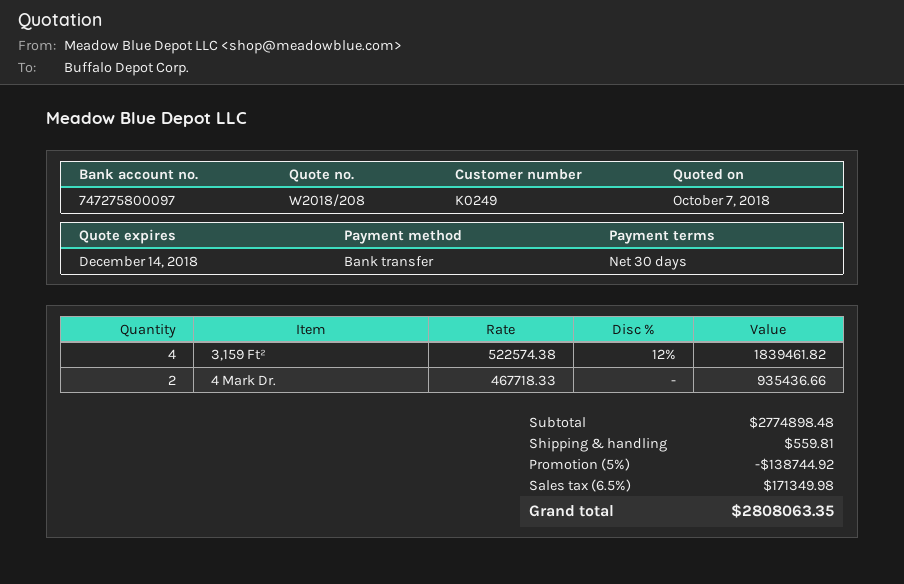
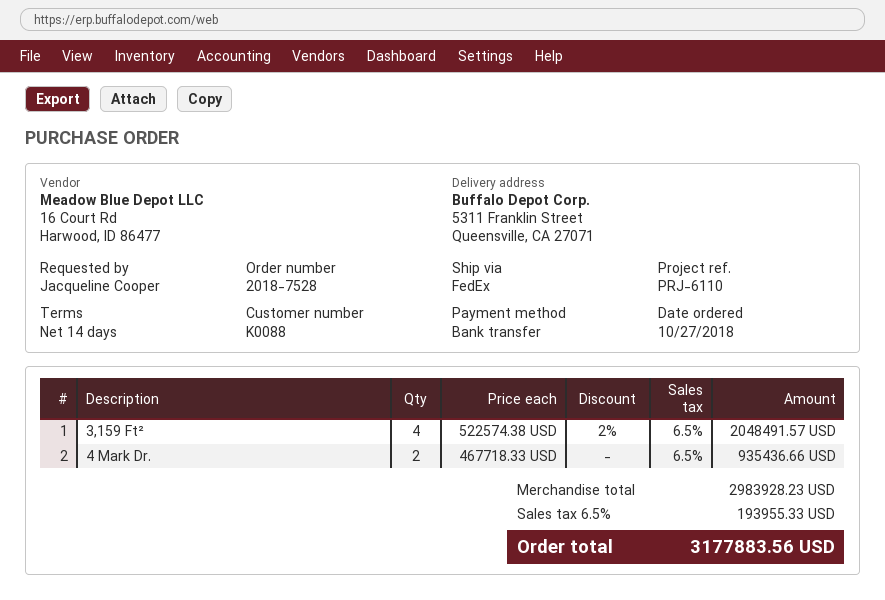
payment terms: 30 days -> 14 days
customer number: K0249 -> K0088
3,159 Ft²: 4 x 522574.38 - 12% = 1839461.82 -> 4 x 522574.38 - 2% = 2048491.57
subtotal: 2774898.48 -> 2983928.23
discount: 5% = 138744.92 -> none
shipping: 559.81 -> none
tax: 6.5% = 171349.98 -> 6.5% = 193955.33
total: 2808063.35 -> 3177883.56

